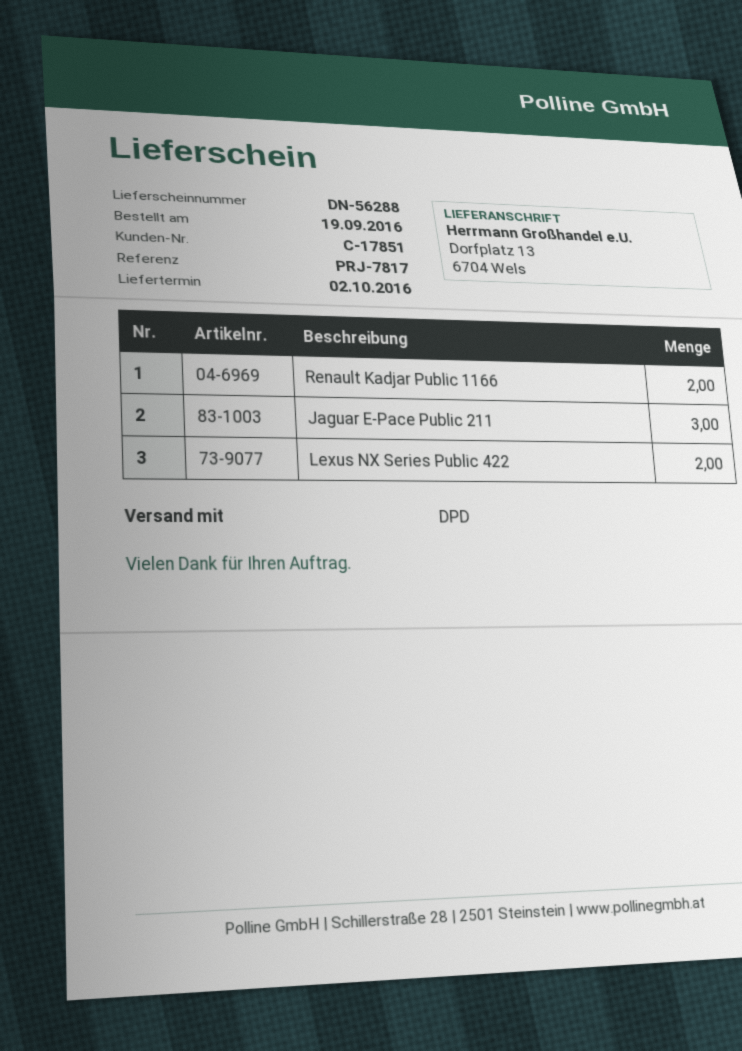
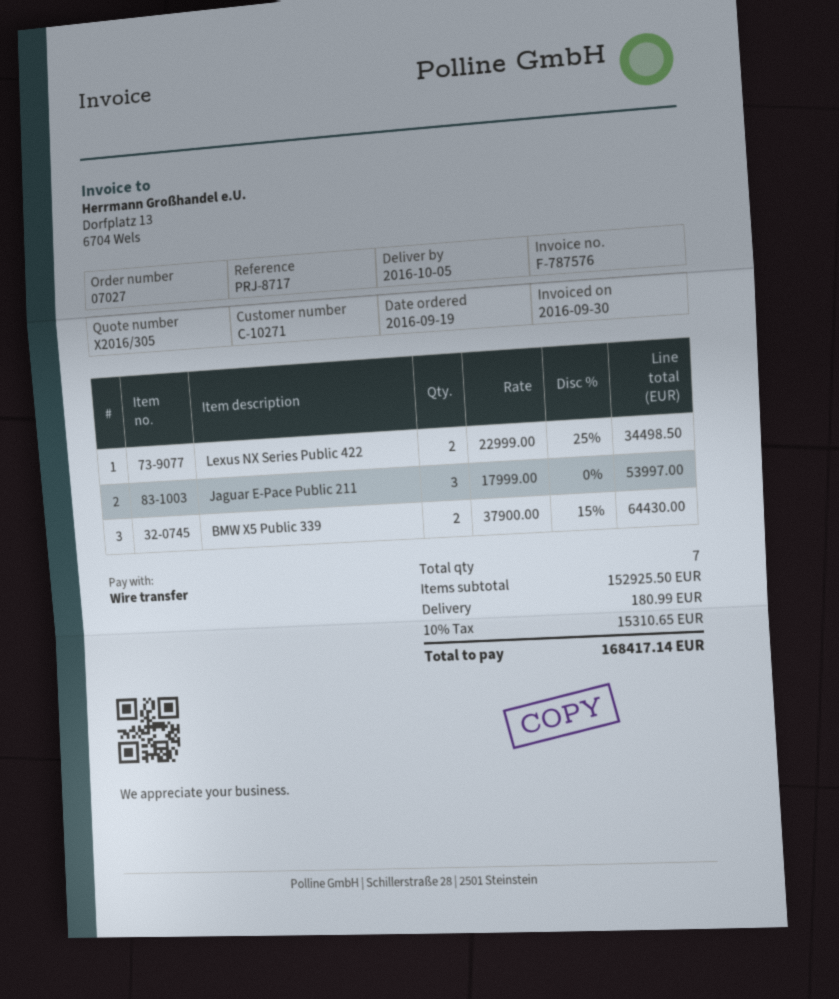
delivery date: 2016-10-02 -> 2016-10-05
customer number: C-17851 -> C-10271
reference: PRJ-7817 -> PRJ-8717
Renault Kadjar Public 1166: 2 -> none
BMW X5 Public 339: none -> 2

